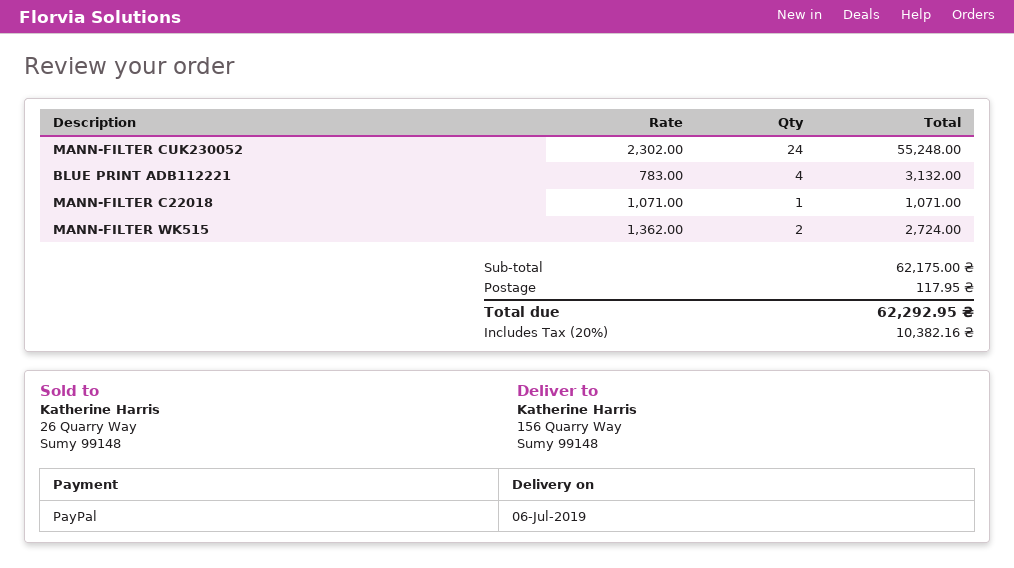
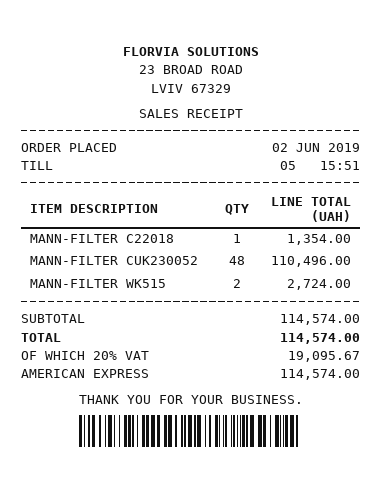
payment method: PayPal -> American Express
MANN-FILTER CUK230052: 24 for 55248.00 -> 48 for 110496.00
BLUE PRINT ADB112221: 4 for 3132.00 -> none
MANN-FILTER C22018: 1 for 1071.00 -> 1 for 1354.00
subtotal: 62175.00 -> 114574.00
shipping: 117.95 -> none
tax: 20% = 10382.16 -> 20% = 19095.67
total: 62292.95 -> 114574.00

